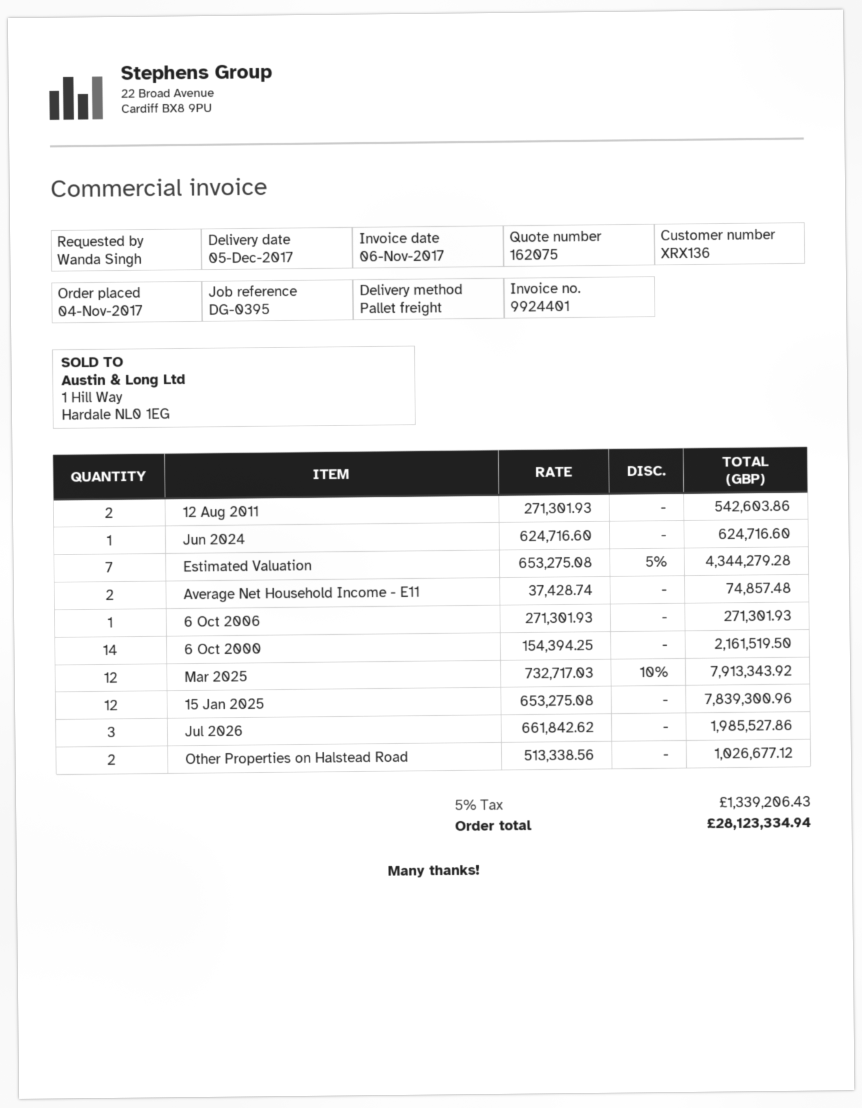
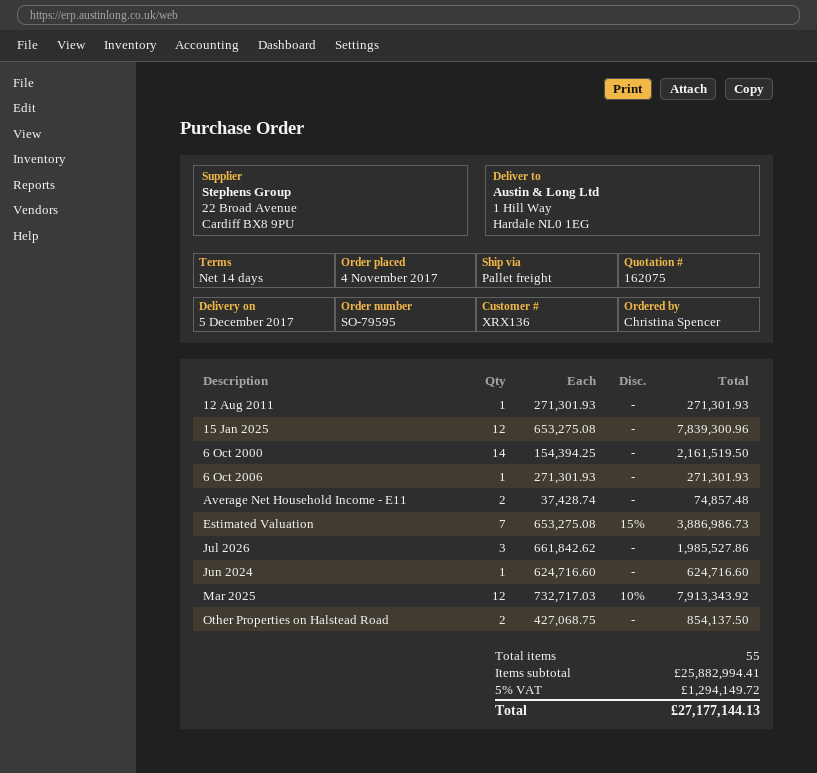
ordered by: Wanda Singh -> Christina Spencer
12 Aug 2011: 2 x 271301.93 = 542603.86 -> 1 x 271301.93 = 271301.93
Estimated Valuation: 7 x 653275.08 - 5% = 4344279.28 -> 7 x 653275.08 - 15% = 3886986.73
Other Properties on Halstead Road: 2 x 513338.56 = 1026677.12 -> 2 x 427068.75 = 854137.50
tax: 5% = 1339206.43 -> 5% = 1294149.72
total: 28123334.94 -> 27177144.13

